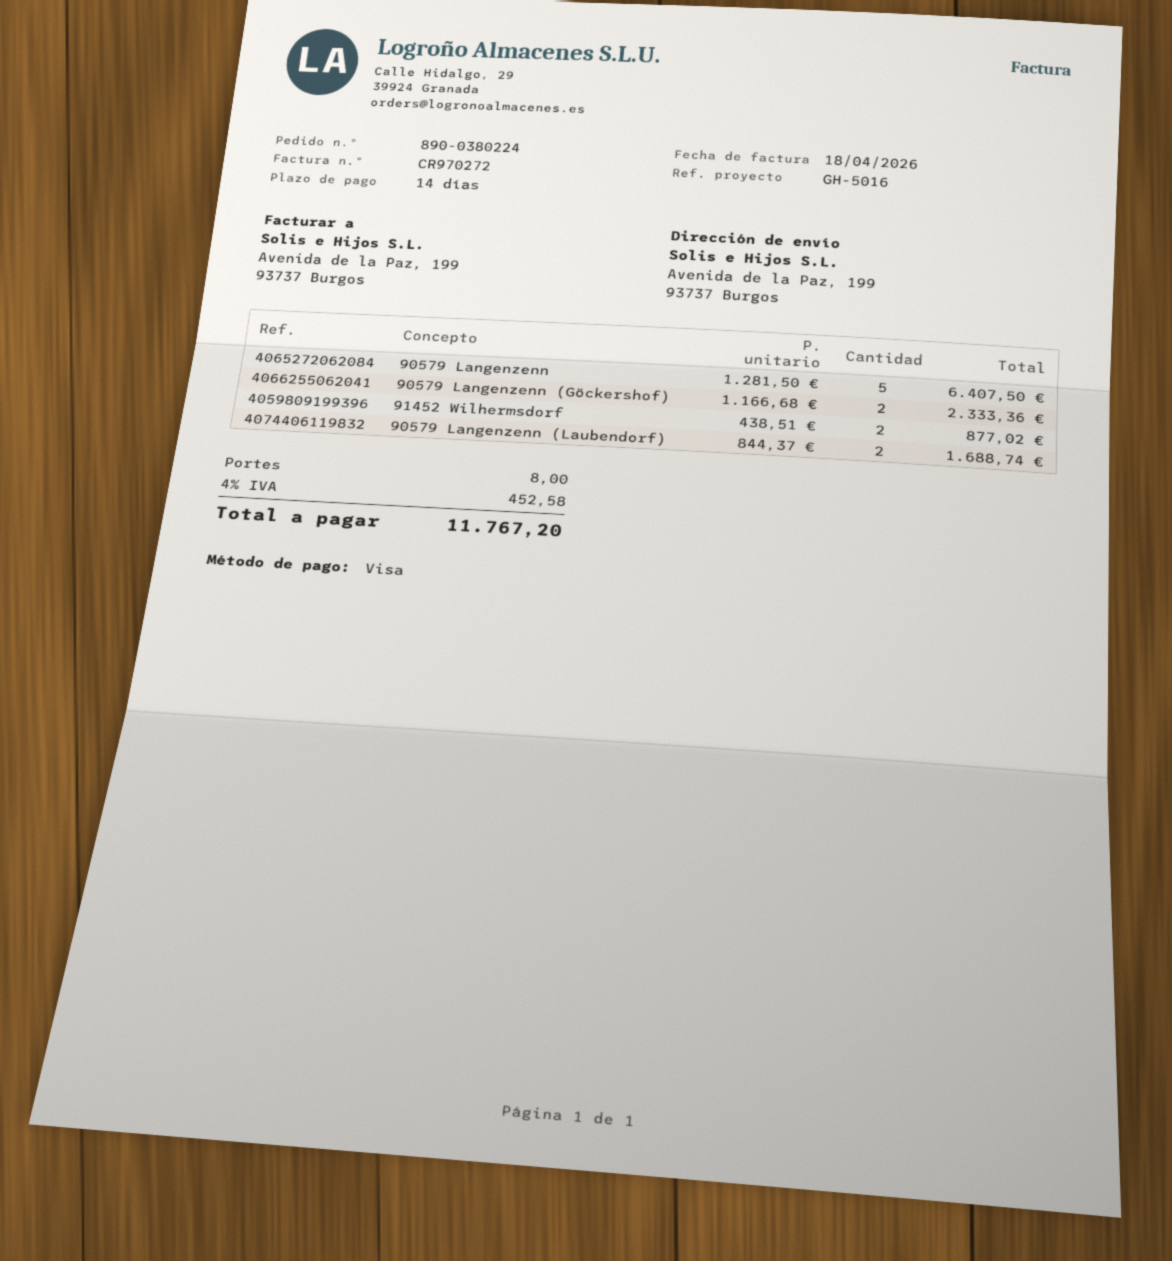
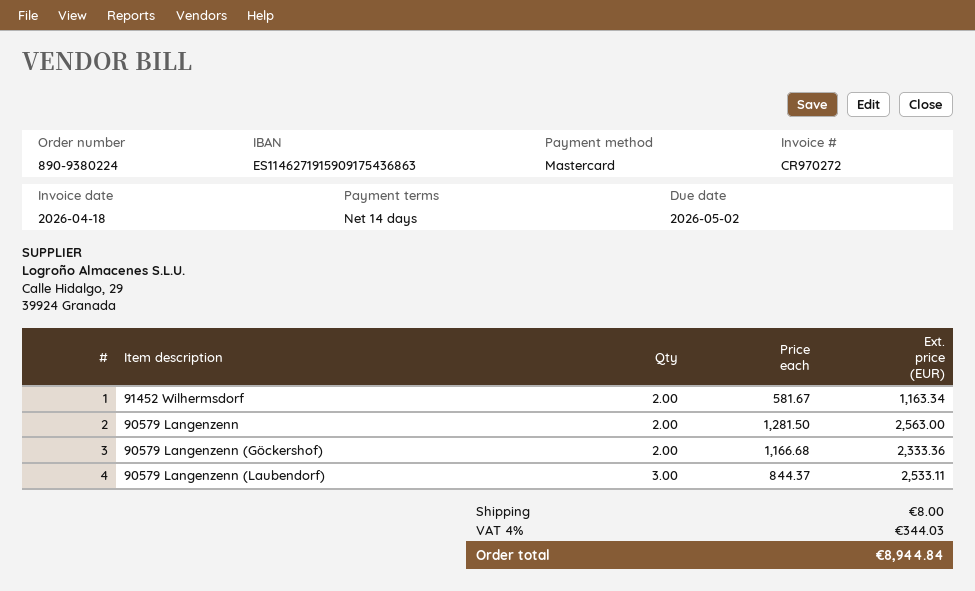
order number: 890-0380224 -> 890-9380224
payment method: Visa -> Mastercard
90579 Langenzenn: 5 x 1281.50 = 6407.50 -> 2 x 1281.50 = 2563.00
91452 Wilhermsdorf: 2 x 438.51 = 877.02 -> 2 x 581.67 = 1163.34
90579 Langenzenn (Laubendorf): 2 x 844.37 = 1688.74 -> 3 x 844.37 = 2533.11
tax: 4% = 452.58 -> 4% = 344.03
total: 11767.20 -> 8944.84

